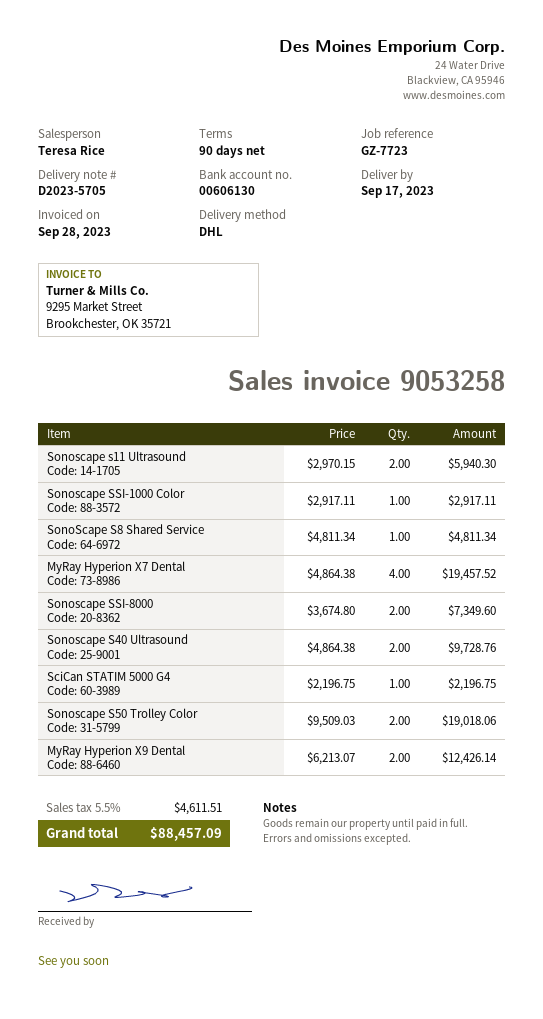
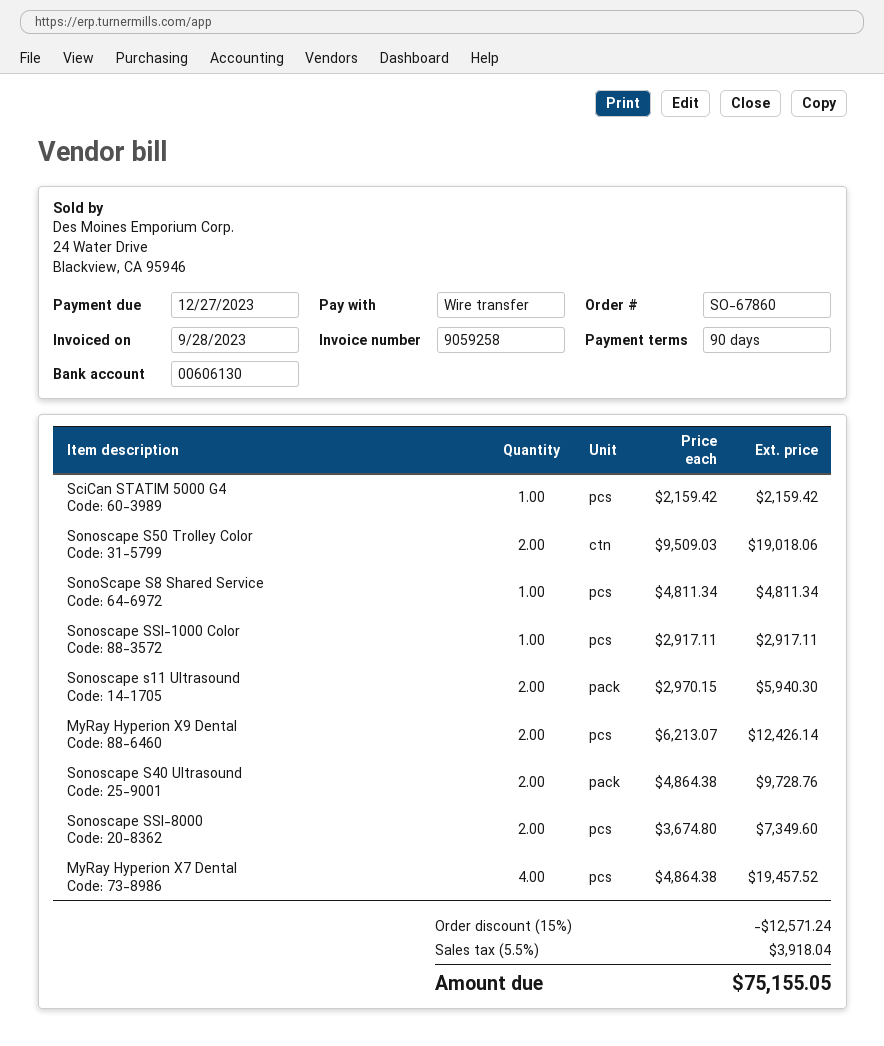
invoice number: 9053258 -> 9059258
SciCan STATIM 5000 G4: 1 x 2196.75 = 2196.75 -> 1 x 2159.42 = 2159.42
discount: none -> 15% = 12571.24
tax: 5.5% = 4611.51 -> 5.5% = 3918.04
total: 88457.09 -> 75155.05

